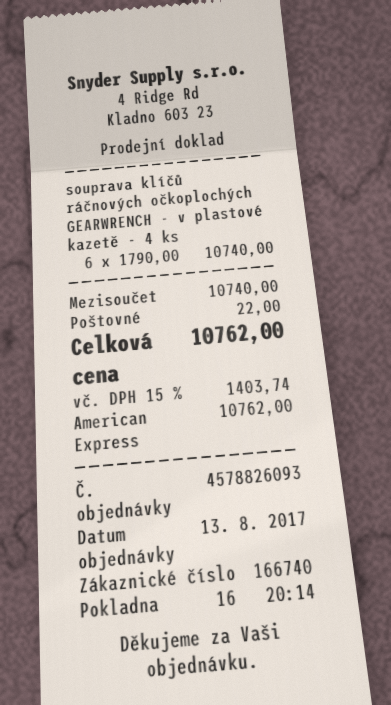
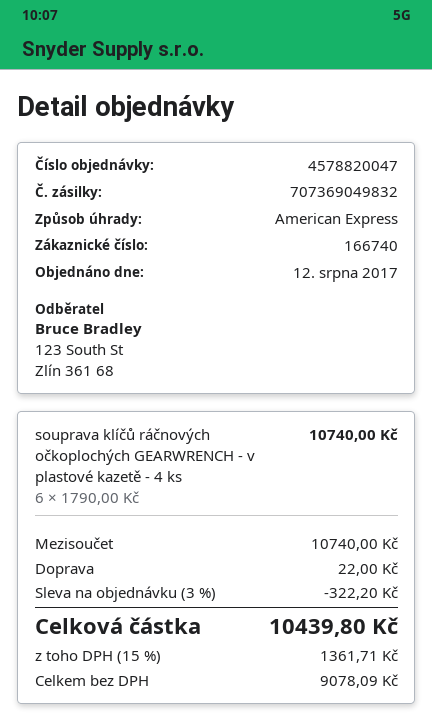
order number: 4578826093 -> 4578820047
order date: 2017-08-13 -> 2017-08-12
discount: none -> 3% = 322.20
tax: 15% = 1403.74 -> 15% = 1361.71
total: 10762.00 -> 10439.80

